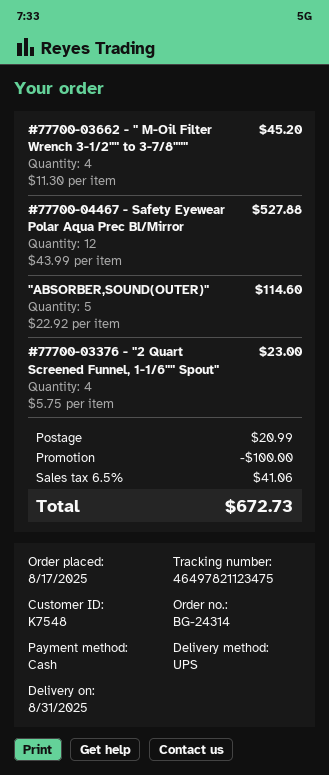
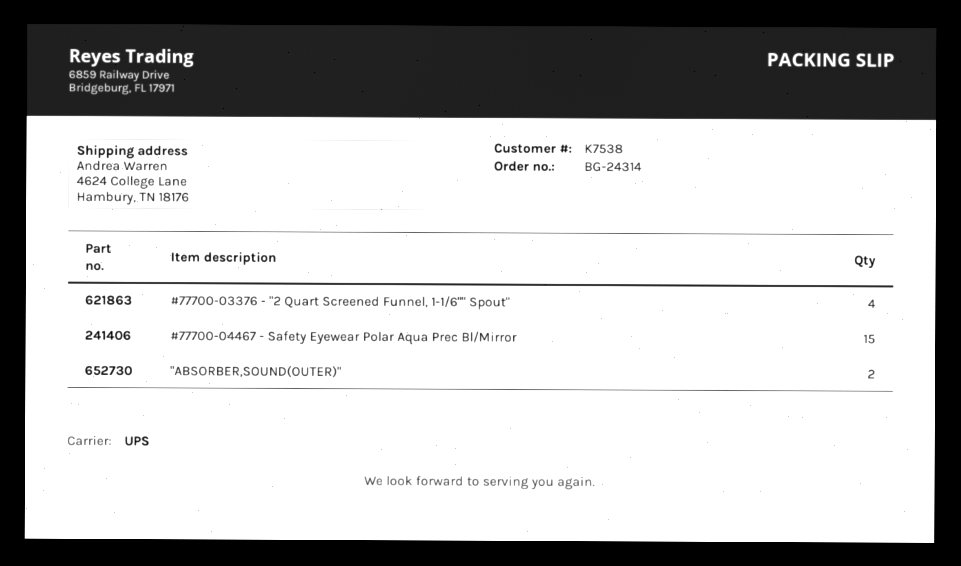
customer number: K7548 -> K7538
#77700-03662 - " M-Oil Filter Wrench 3-1/2"" to 3-7/8""": 4 -> none
#77700-04467 - Safety Eyewear Polar Aqua Prec Bl/Mirror: 12 -> 15
"ABSORBER,SOUND(OUTER)": 5 -> 2

